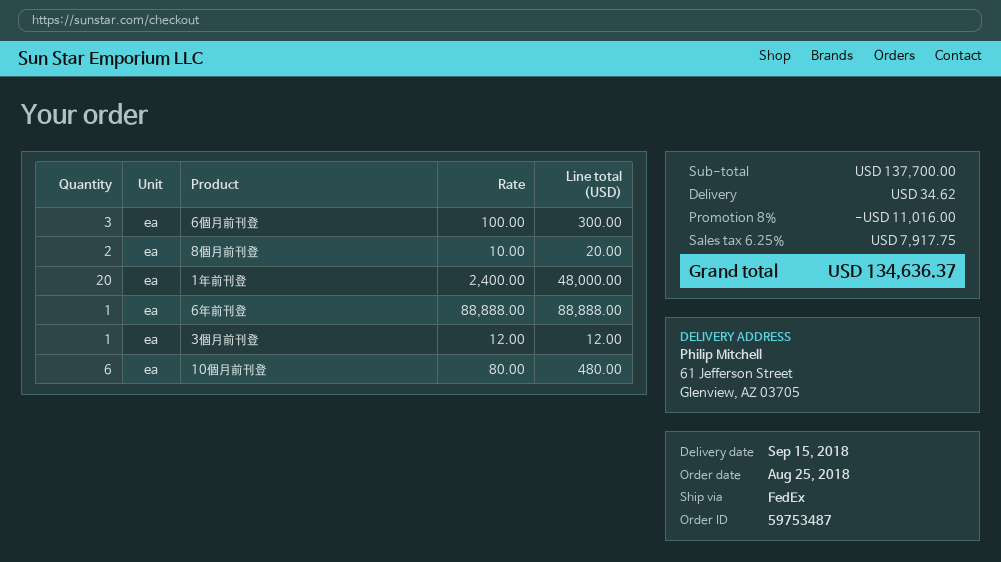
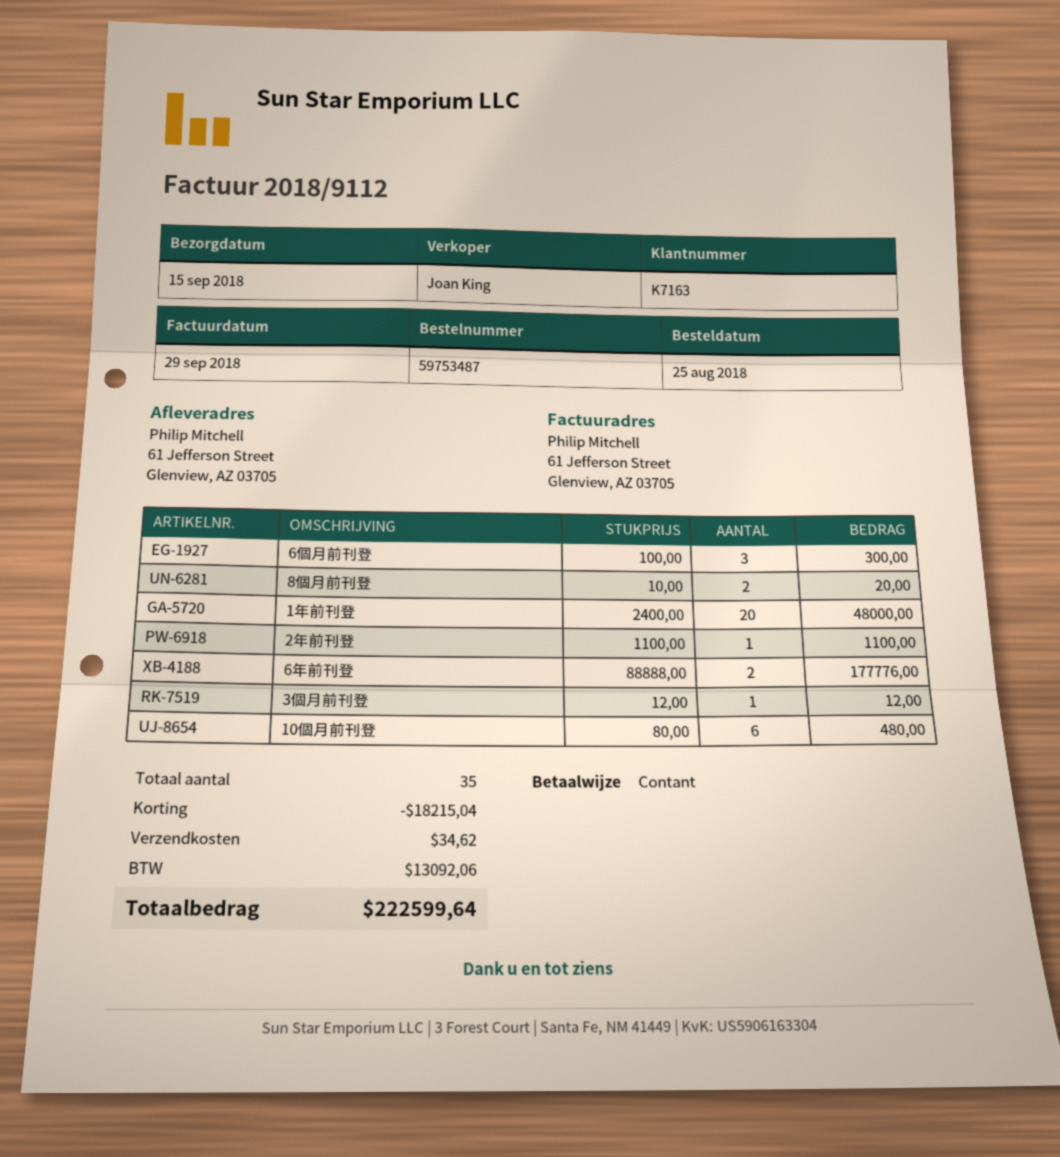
6年前刊登: 1 x 88888.00 = 88888.00 -> 2 x 88888.00 = 177776.00
2年前刊登: none -> 1 x 1100.00 = 1100.00
discount: 11016.00 -> 18215.04
tax: 7917.75 -> 13092.06
total: 134636.37 -> 222599.64

